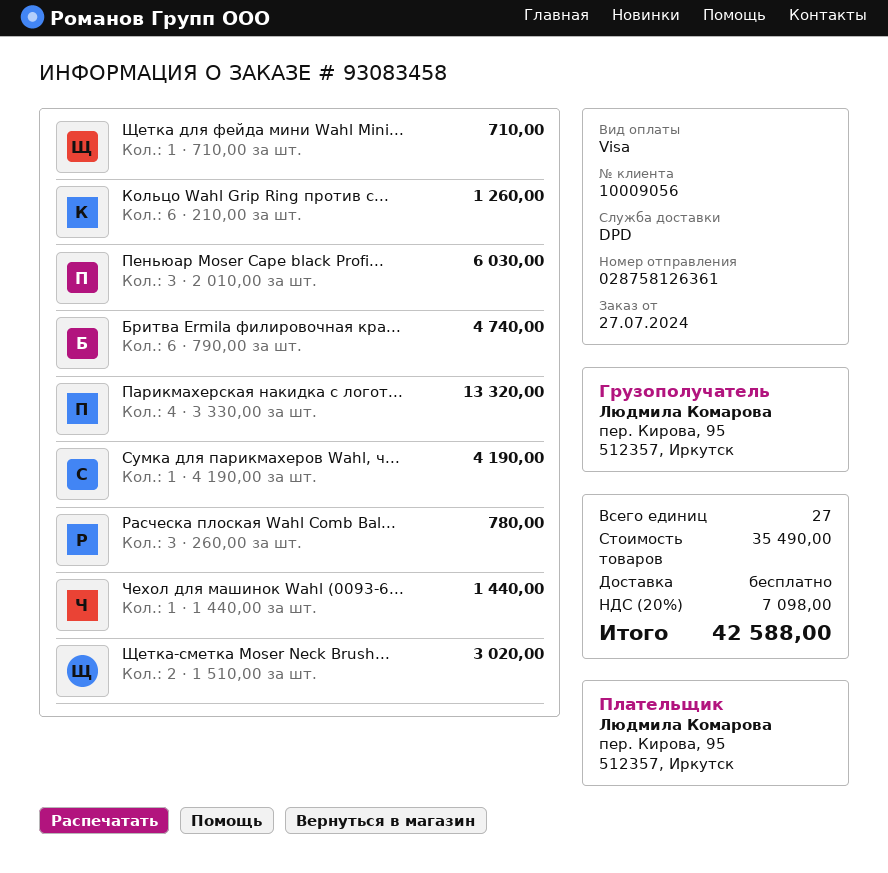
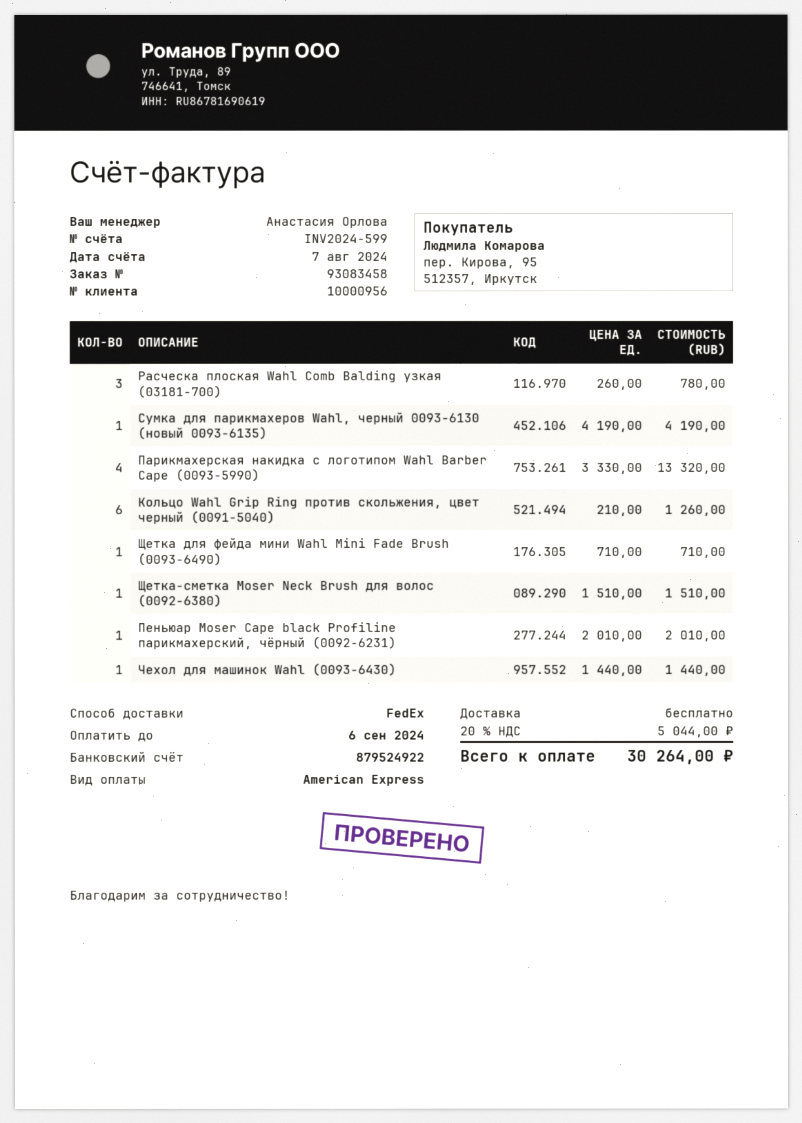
customer number: 10009056 -> 10000956
payment method: Visa -> American Express
shipping method: DPD -> FedEx
Пеньюар Moser Cape black Profi...: 3 x 2010.00 = 6030.00 -> 1 x 2010.00 = 2010.00
Бритва Ermila филировочная кра...: 6 x 790.00 = 4740.00 -> none
Щетка-сметка Moser Neck Brush...: 2 x 1510.00 = 3020.00 -> 1 x 1510.00 = 1510.00
tax: 20% = 7098.00 -> 20% = 5044.00
total: 42588.00 -> 30264.00

